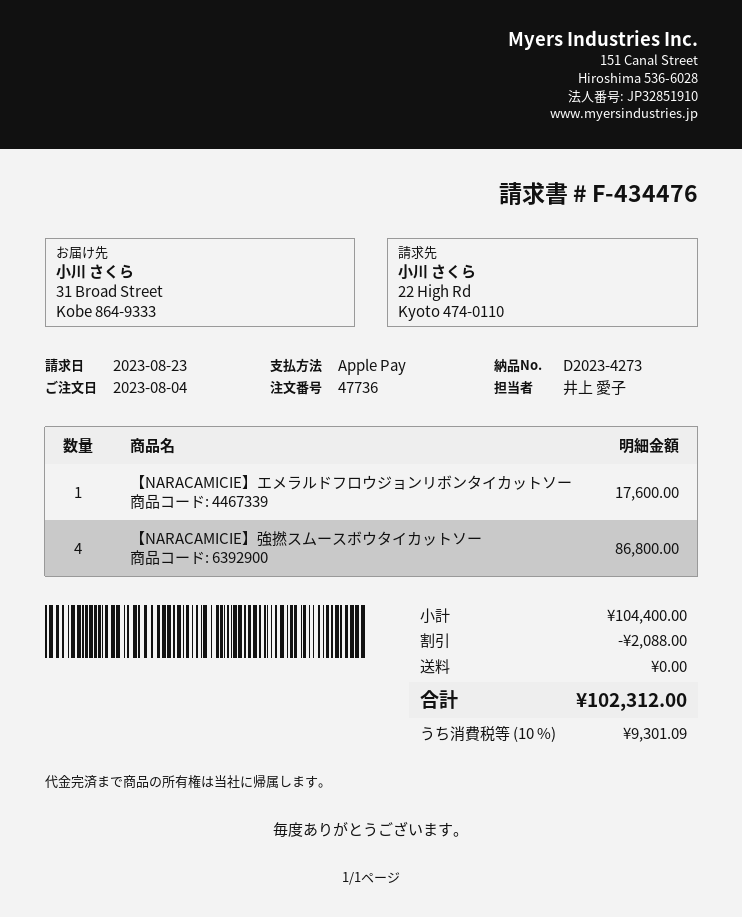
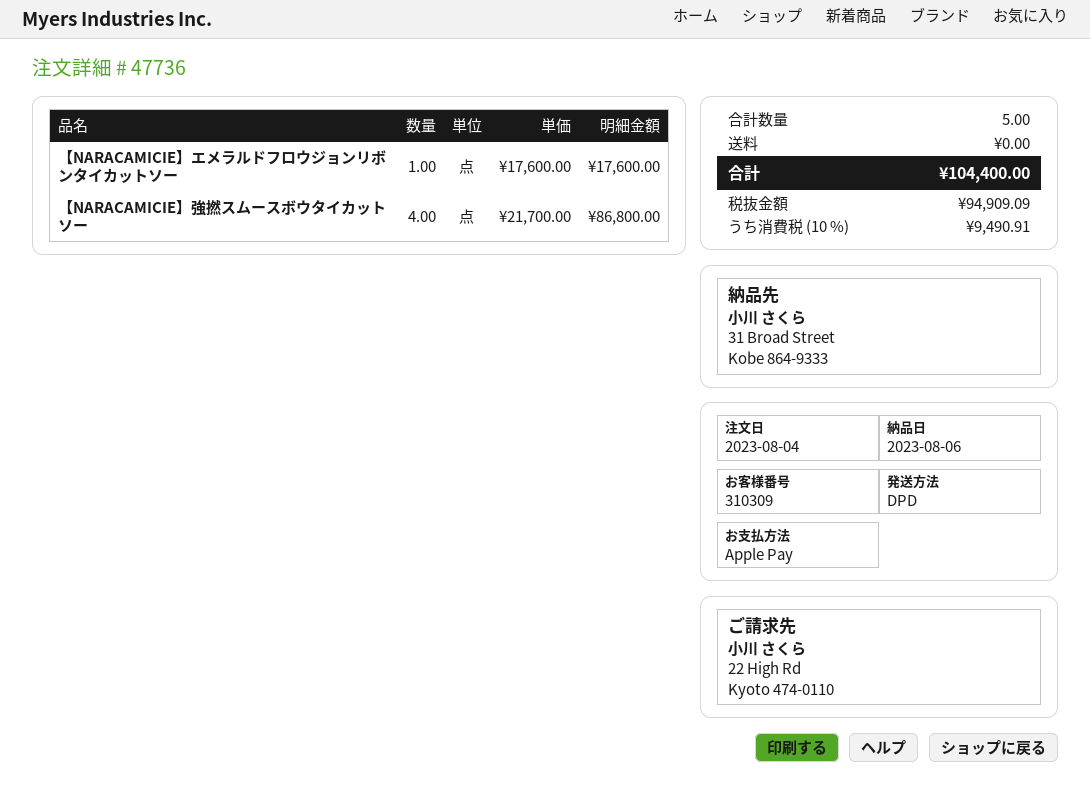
discount: 2088.00 -> none
tax: 10% = 9301.09 -> 10% = 9490.91
total: 102312.00 -> 104400.00

